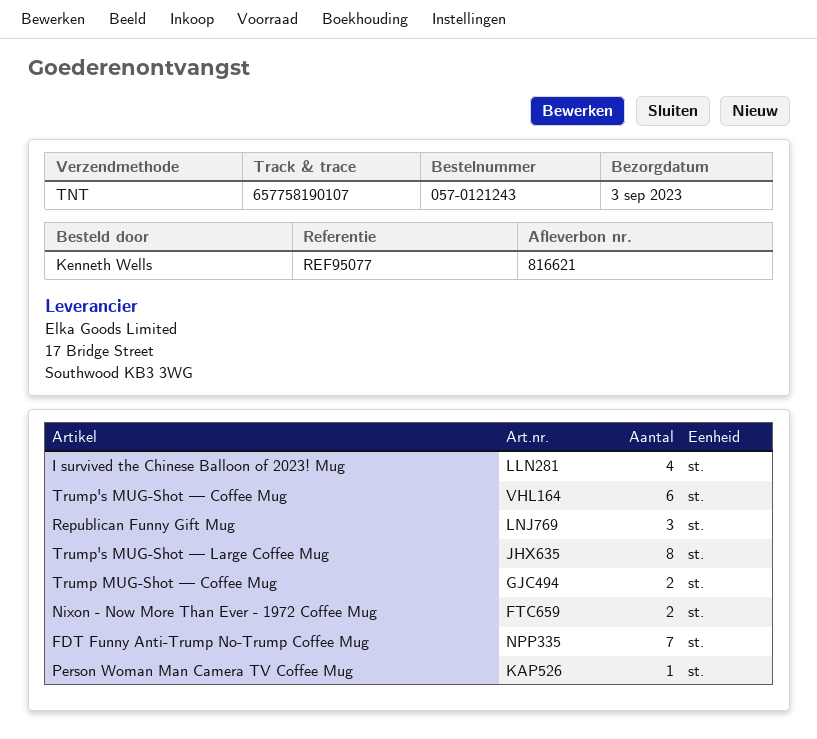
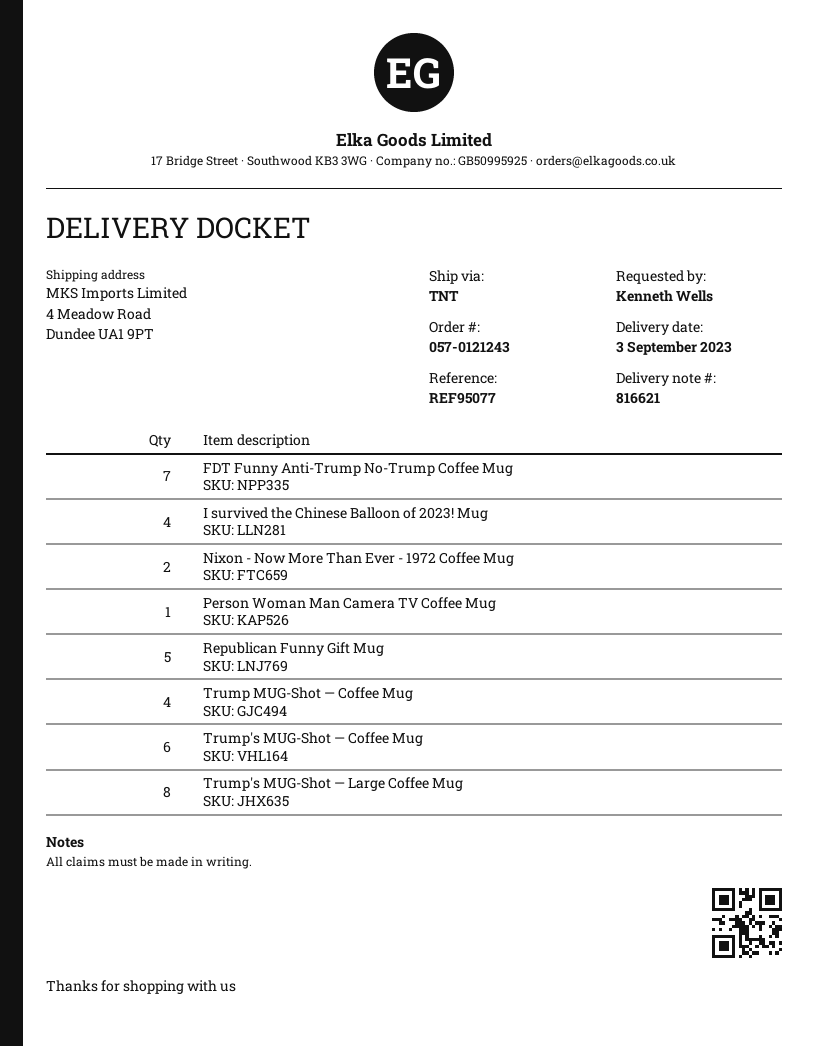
Republican Funny Gift Mug: 3 -> 5
Trump MUG-Shot — Coffee Mug: 2 -> 4

